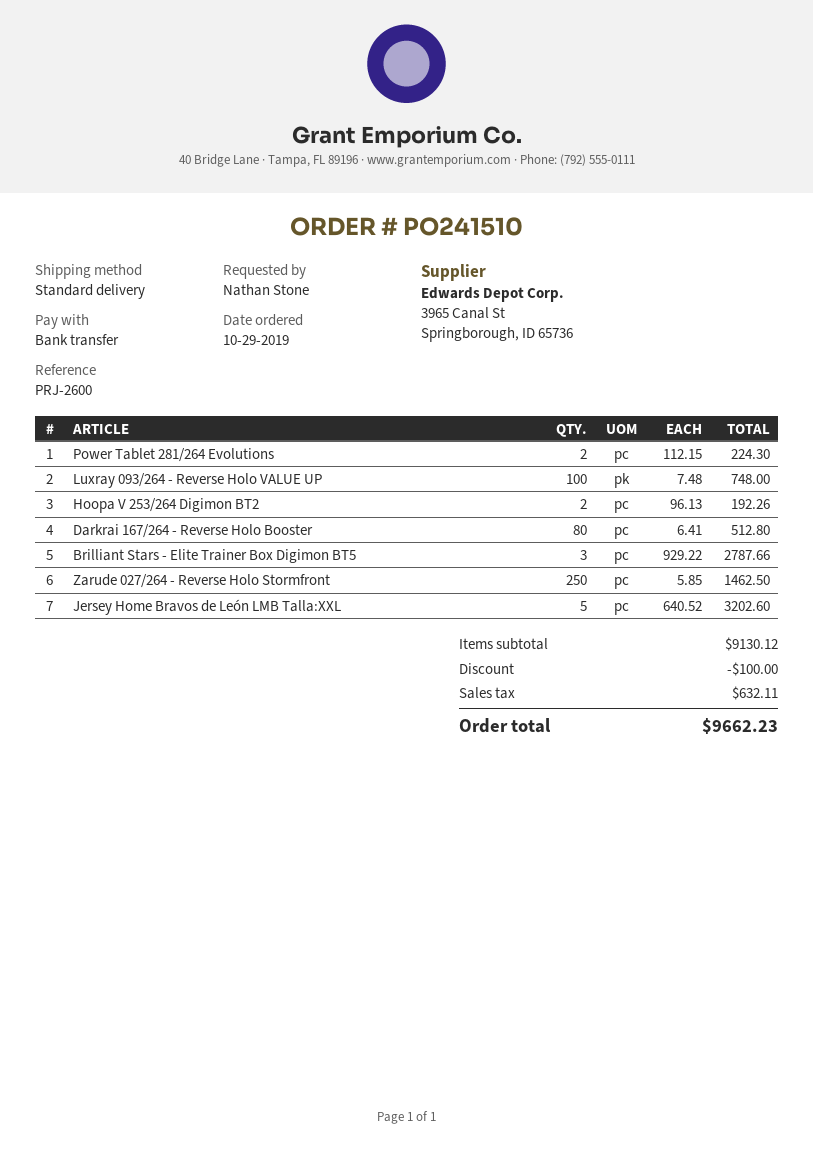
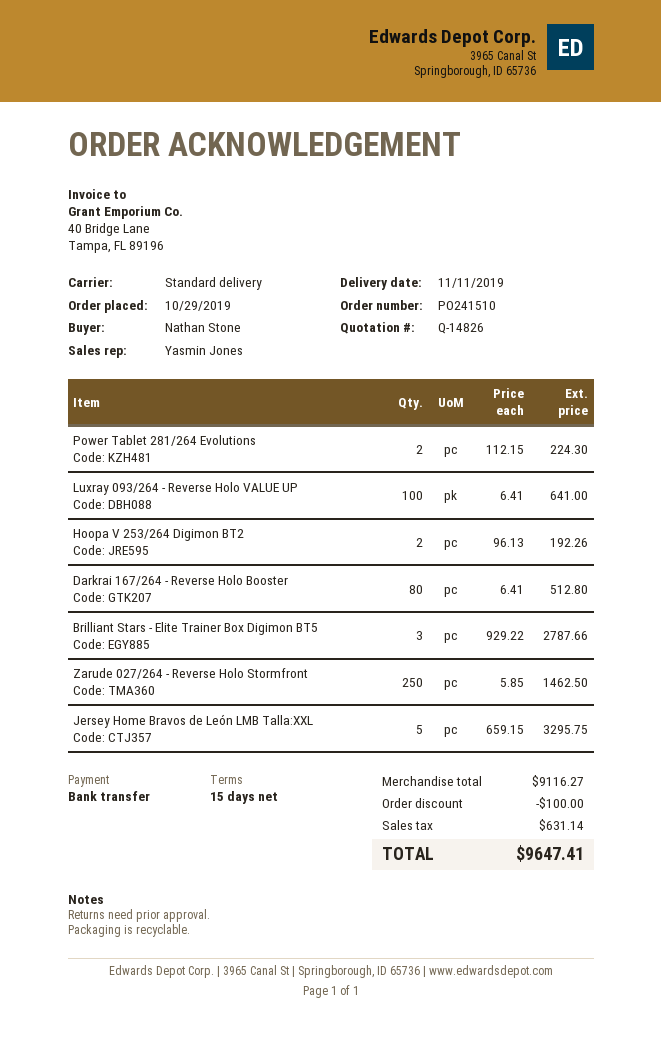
Luxray 093/264 - Reverse Holo VALUE UP: 100 x 7.48 = 748.00 -> 100 x 6.41 = 641.00
Jersey Home Bravos de León LMB Talla:XXL: 5 x 640.52 = 3202.60 -> 5 x 659.15 = 3295.75
subtotal: 9130.12 -> 9116.27
tax: 632.11 -> 631.14
total: 9662.23 -> 9647.41

